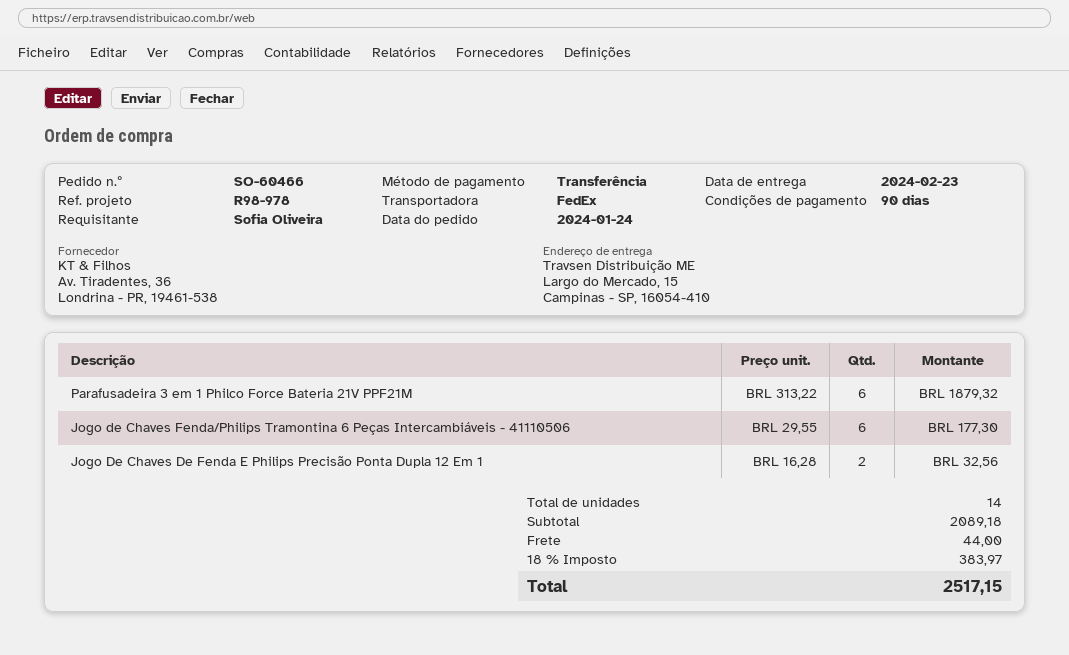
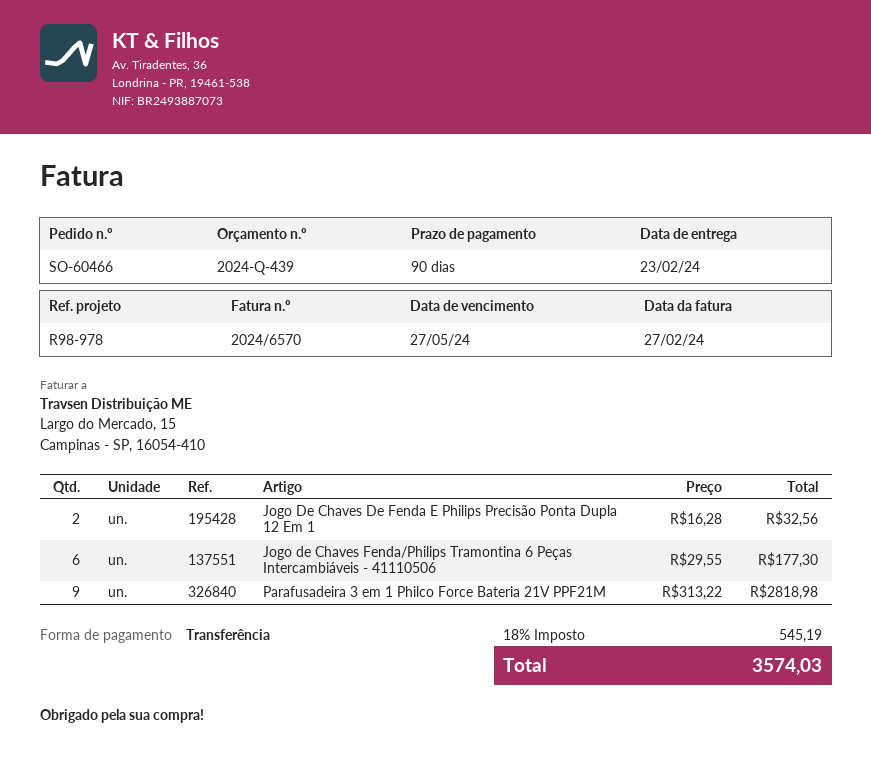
Parafusadeira 3 em 1 Philco Force Bateria 21V PPF21M: 6 x 313.22 = 1879.32 -> 9 x 313.22 = 2818.98
shipping: 44.00 -> none
tax: 18% = 383.97 -> 18% = 545.19
total: 2517.15 -> 3574.03

